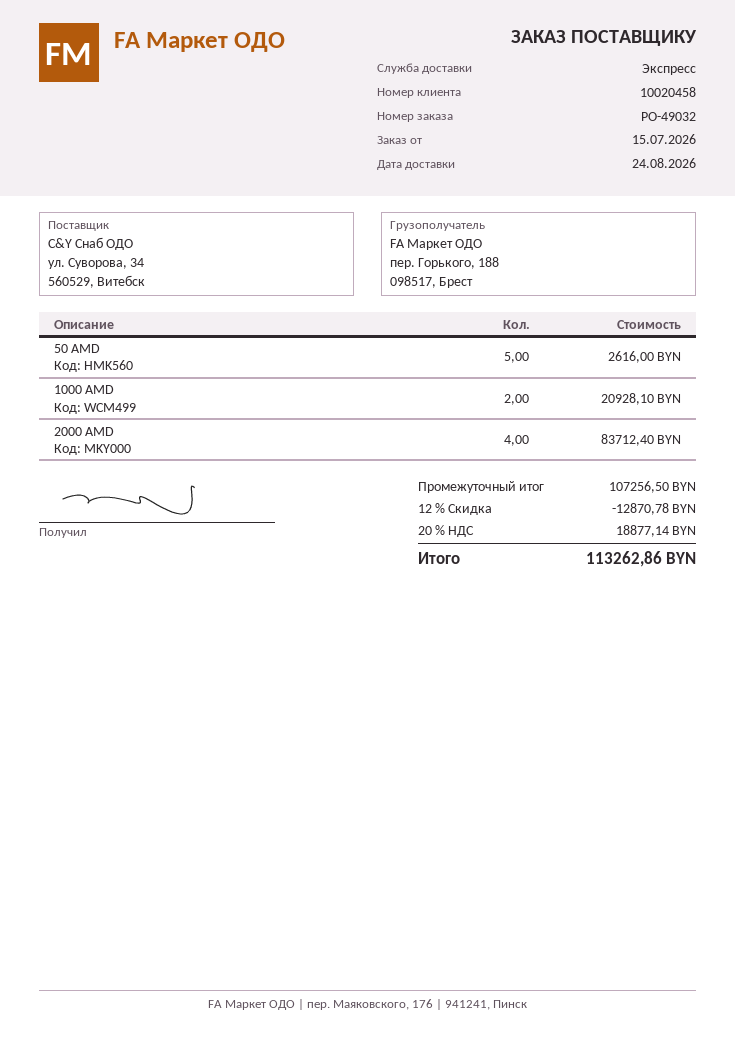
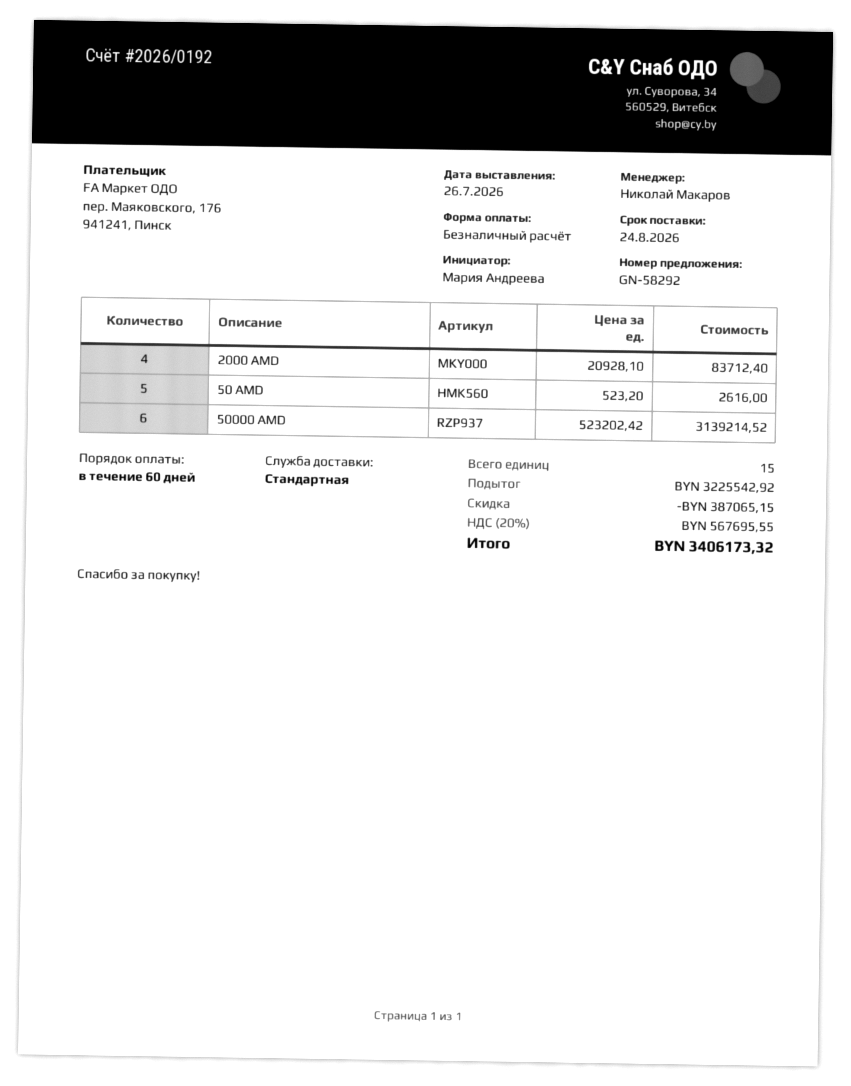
shipping method: express -> standard
1000 AMD: 2 for 20928.10 -> none
50000 AMD: none -> 6 for 3139214.52
subtotal: 107256.50 -> 3225542.92
discount: 12870.78 -> 387065.15
tax: 20% = 18877.14 -> 20% = 567695.55
total: 113262.86 -> 3406173.32

